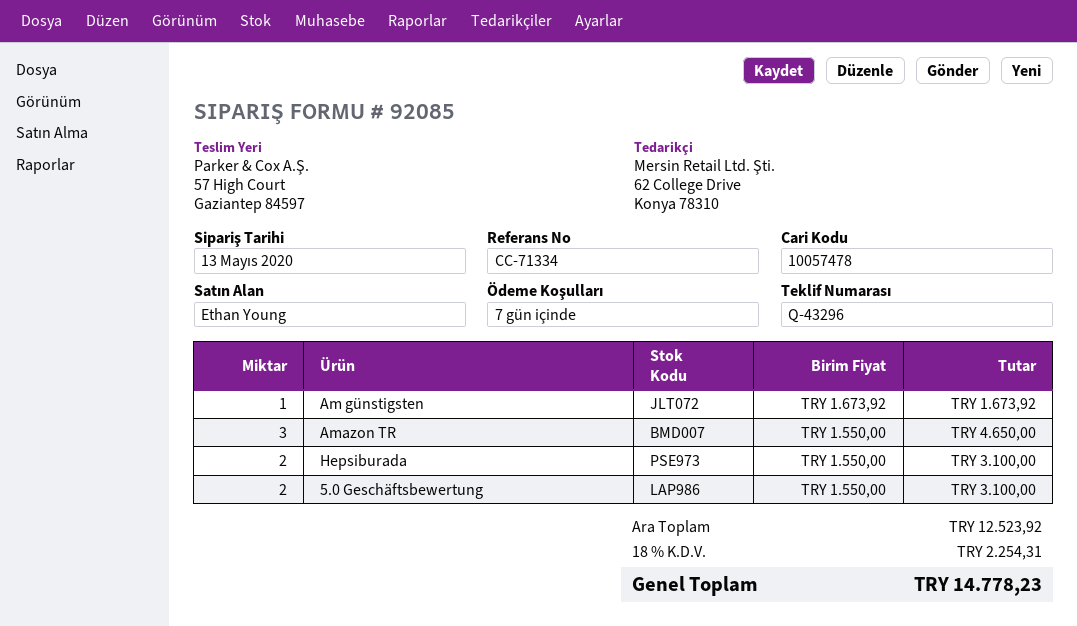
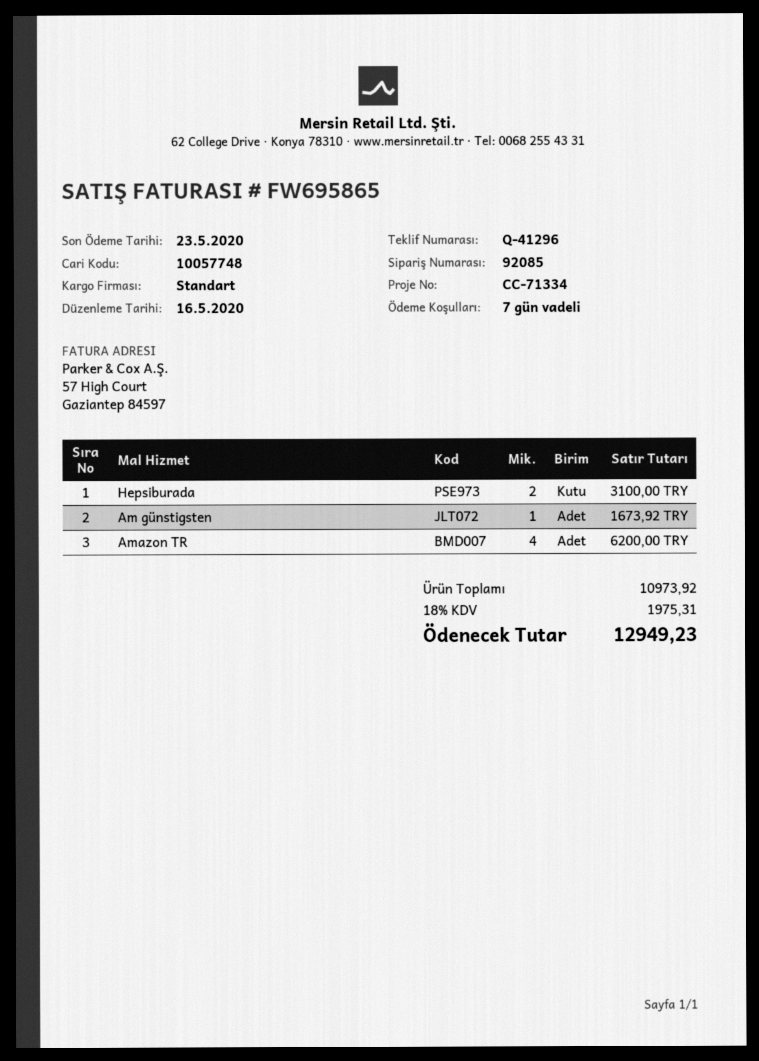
quote number: Q-43296 -> Q-41296
customer number: 10057478 -> 10057748
Amazon TR: 3 for 4650.00 -> 4 for 6200.00
5.0 Geschäftsbewertung: 2 for 3100.00 -> none
subtotal: 12523.92 -> 10973.92
tax: 18% = 2254.31 -> 18% = 1975.31
total: 14778.23 -> 12949.23

